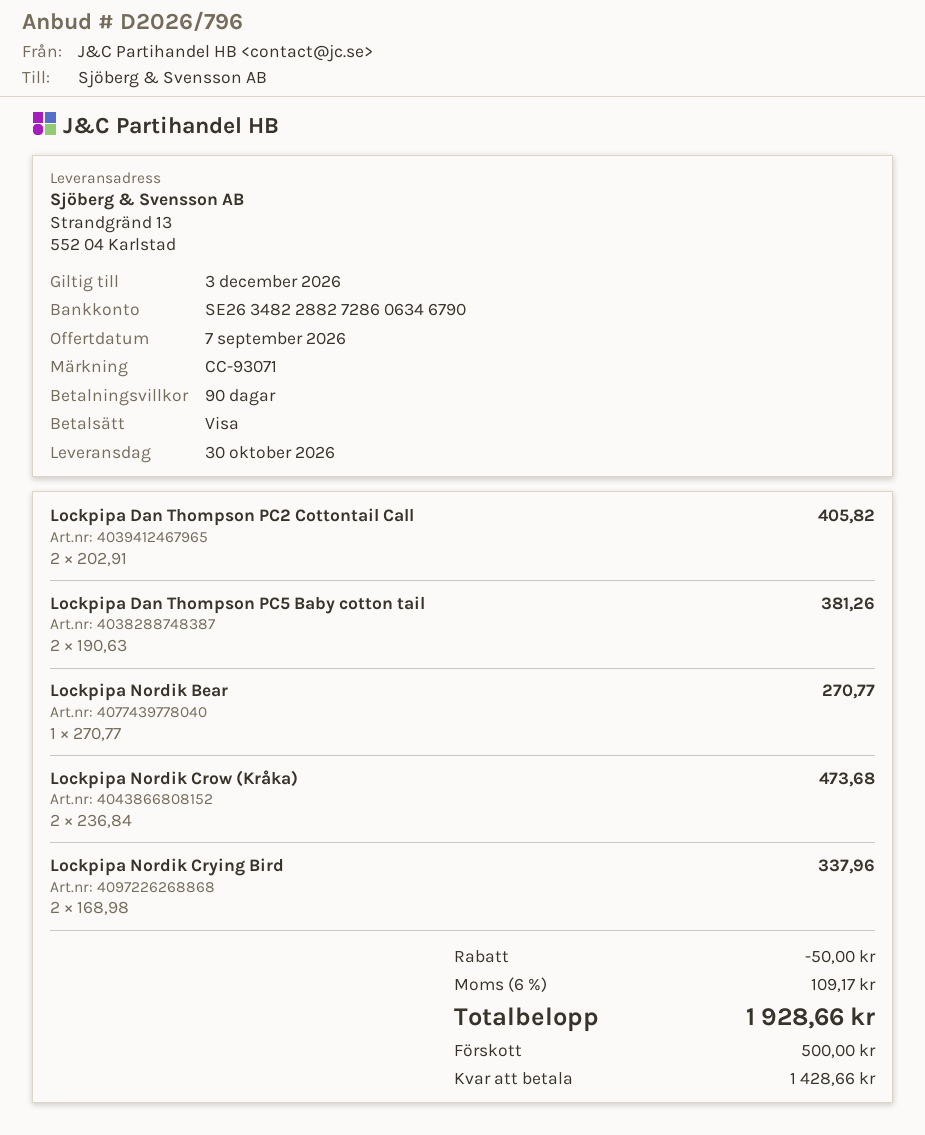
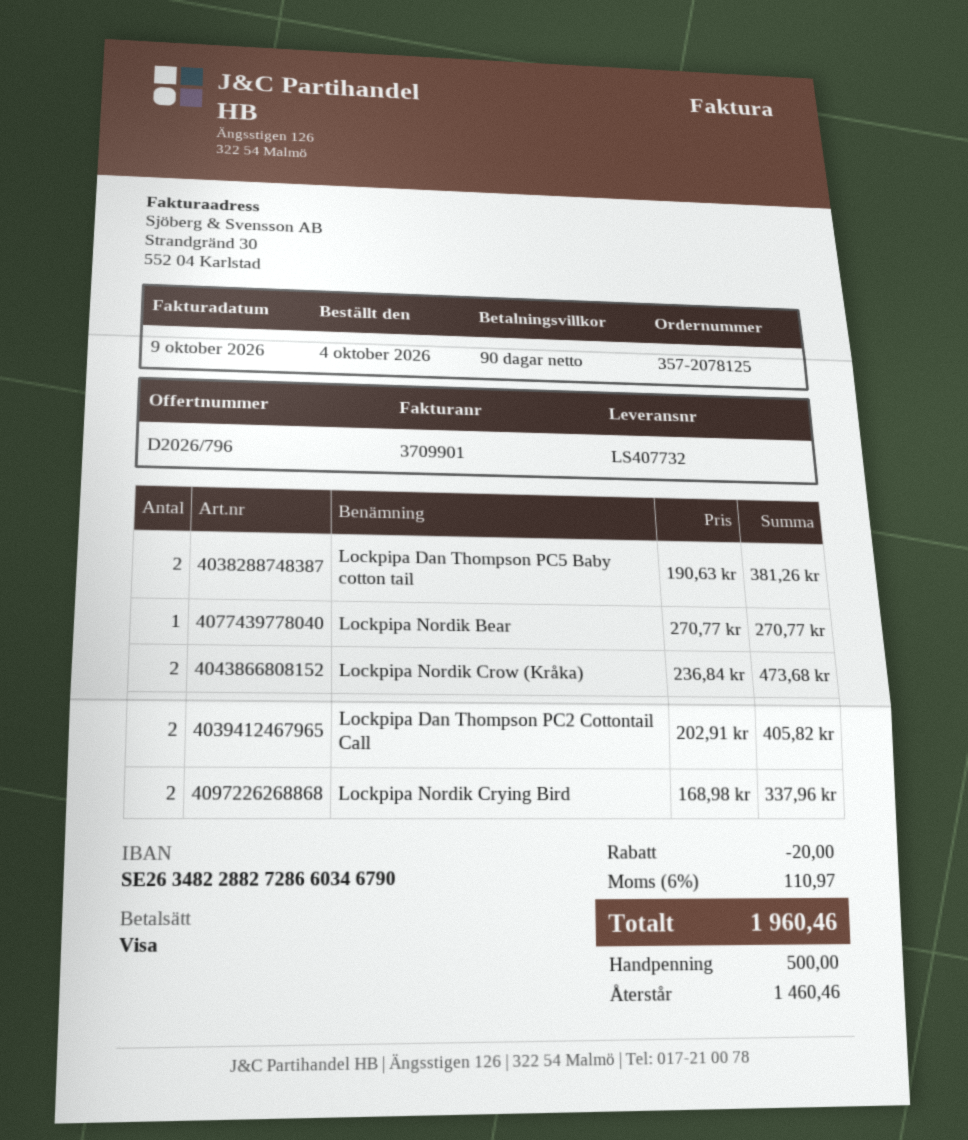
bank account: SE2634822882728606346790 -> SE2634822882728660346790
discount: 50.00 -> 20.00
tax: 6% = 109.17 -> 6% = 110.97
total: 1928.66 -> 1960.46
balance: 1428.66 -> 1460.46

